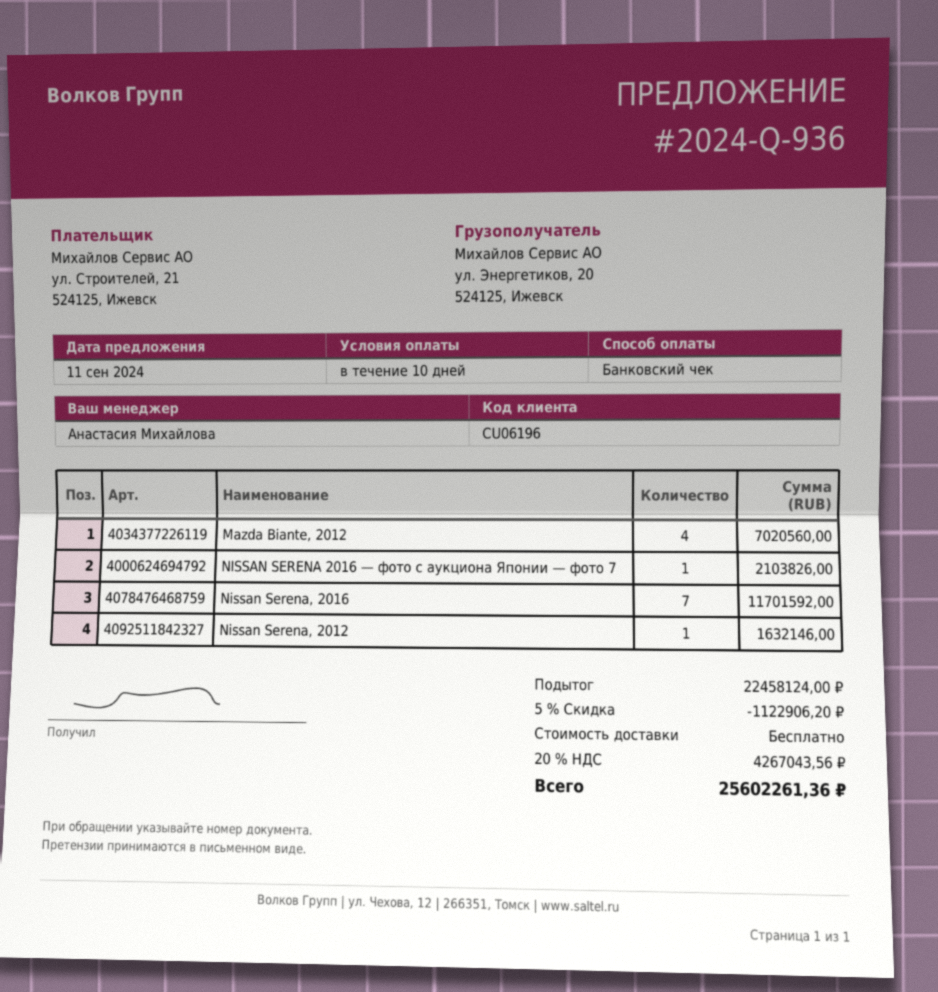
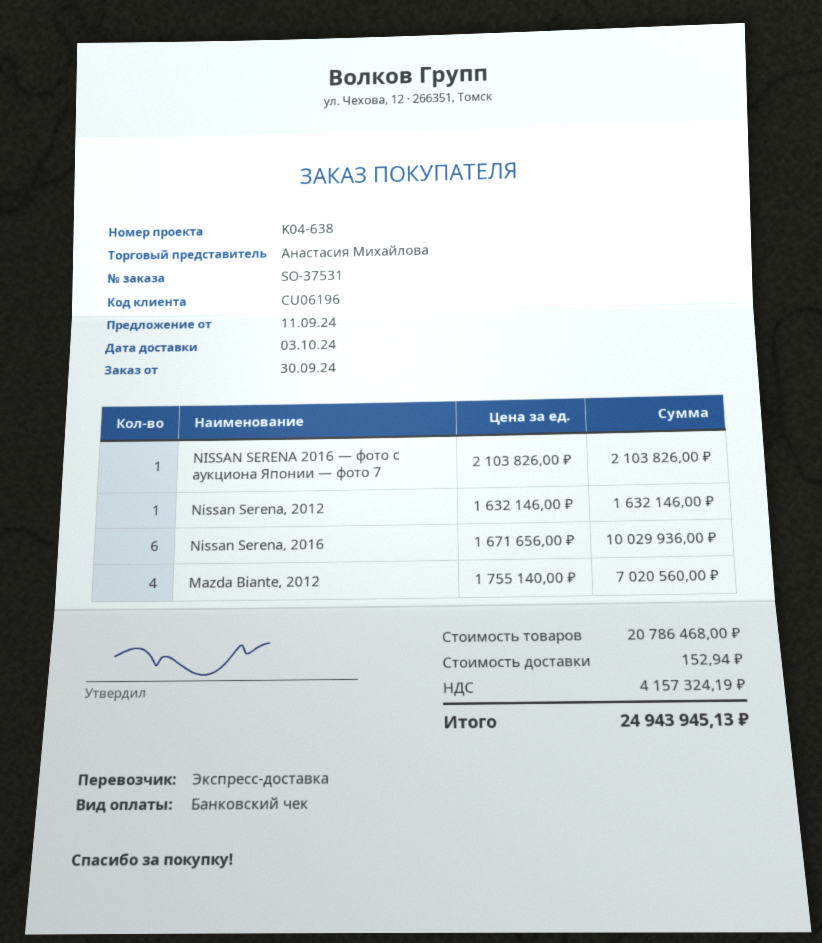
Nissan Serena, 2016: 7 for 11701592.00 -> 6 for 10029936.00
subtotal: 22458124.00 -> 20786468.00
discount: 5% = 1122906.20 -> none
shipping: 0.00 -> 152.94
tax: 4267043.56 -> 4157324.19
total: 25602261.36 -> 24943945.13

